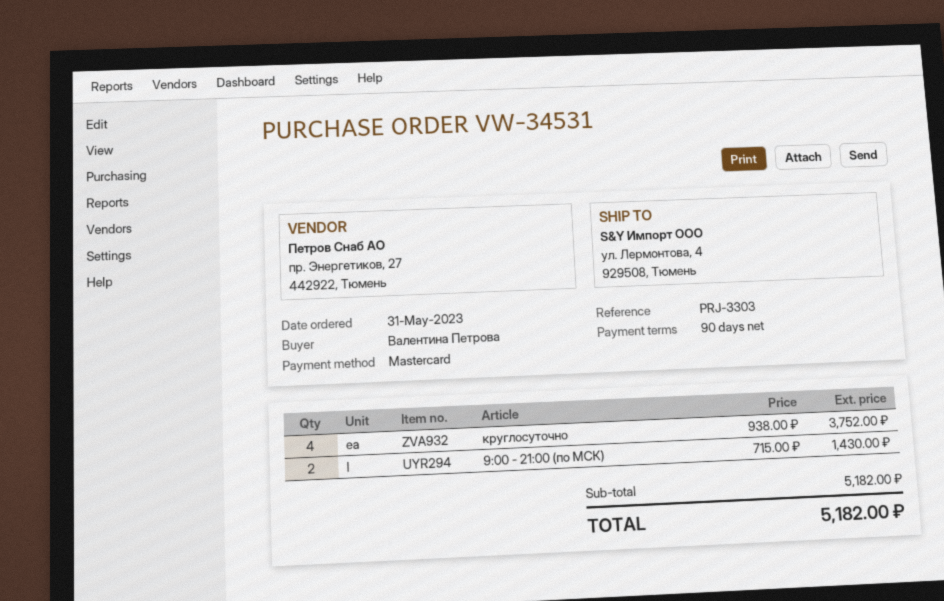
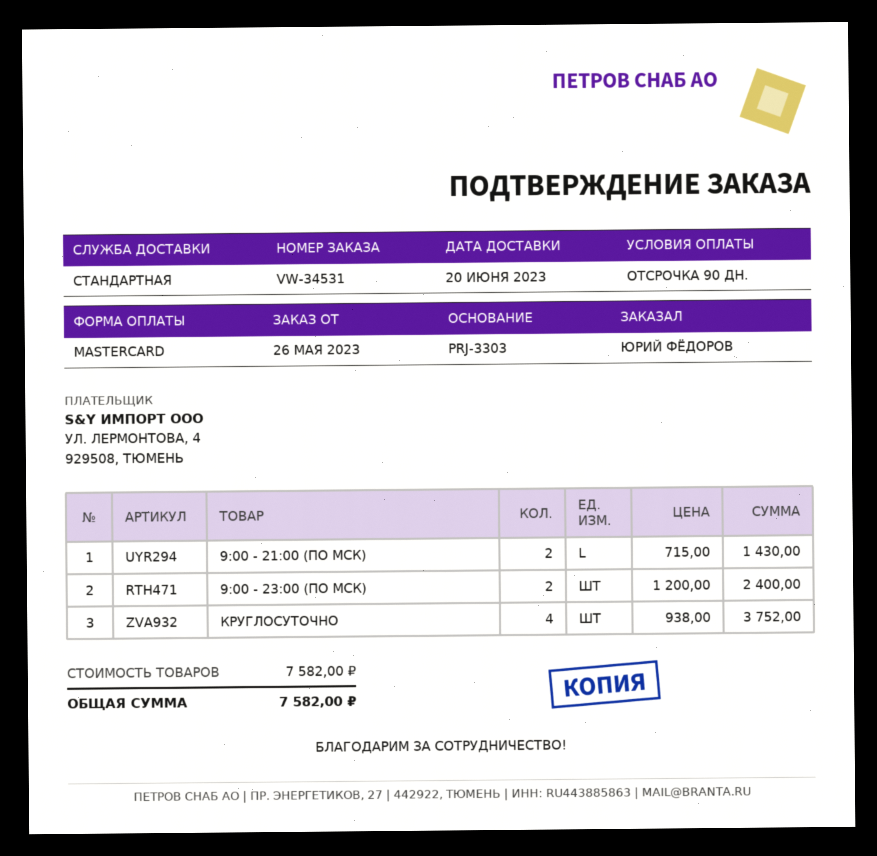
order date: 2023-05-31 -> 2023-05-26
ordered by: Валентина Петрова -> ЮРИЙ ФЁДОРОВ
9:00 - 23:00 (ПО МСК): none -> 2 x 1200.00 = 2400.00
subtotal: 5182.00 -> 7582.00
total: 5182.00 -> 7582.00

